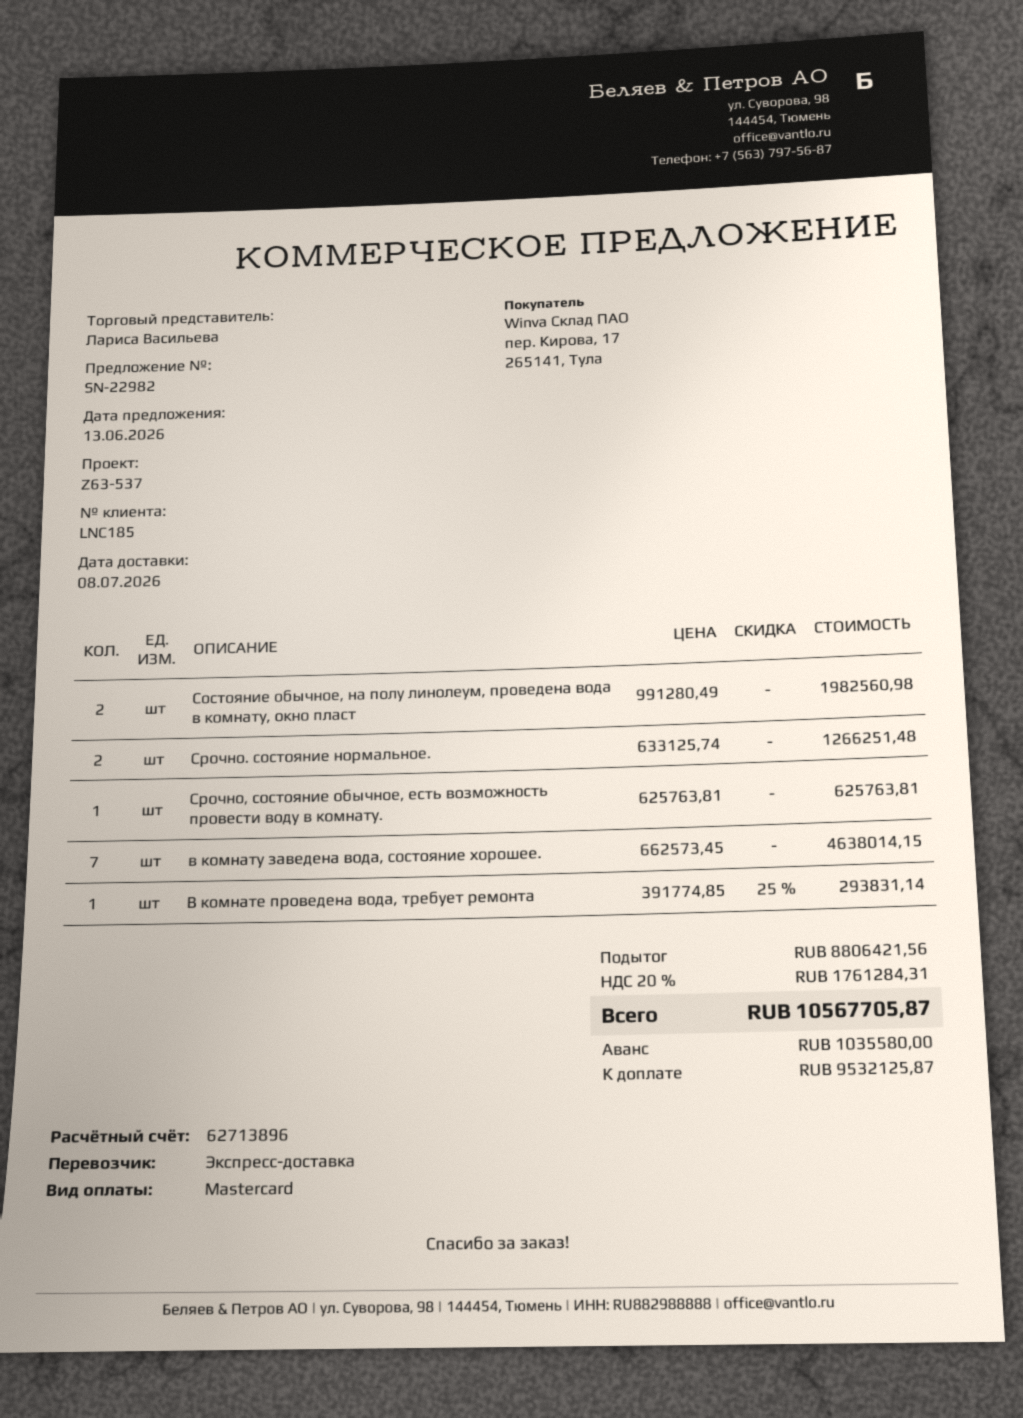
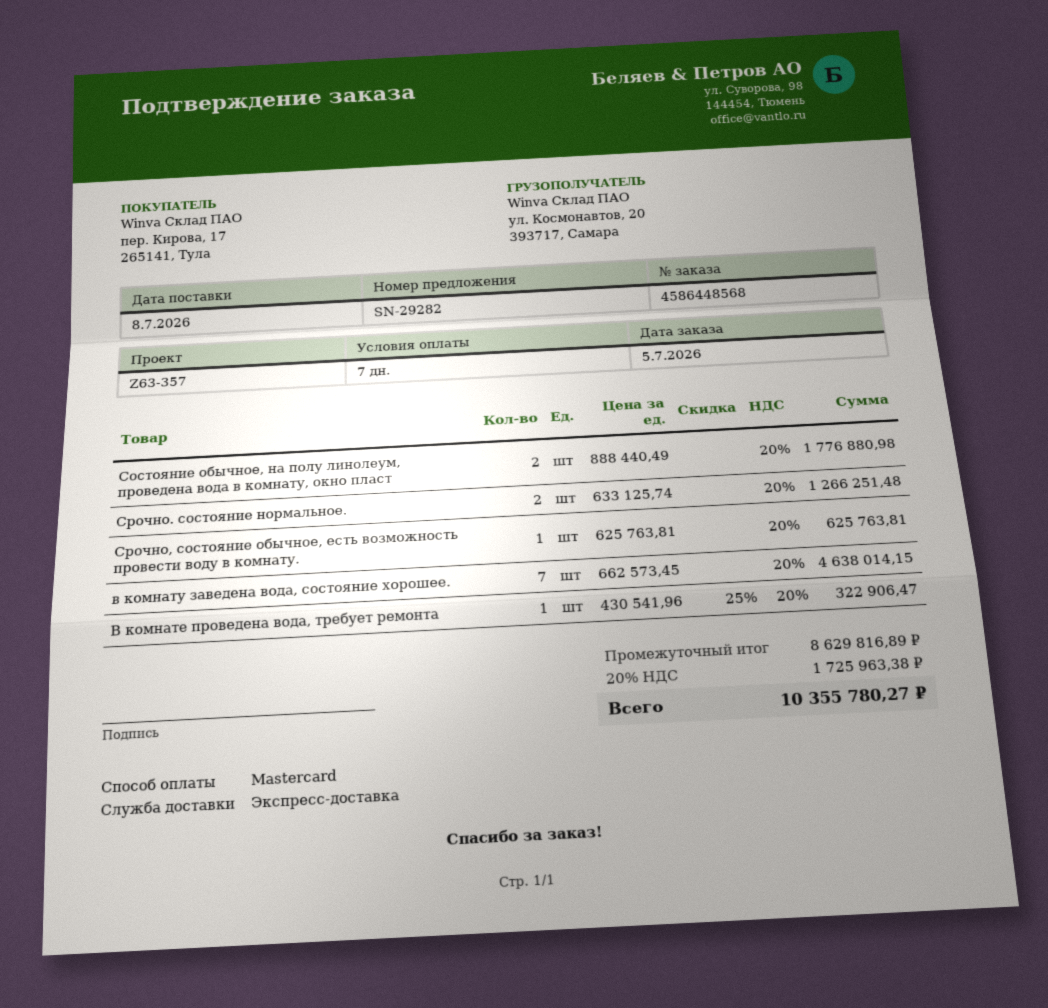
quote number: SN-22982 -> SN-29282
reference: Z63-537 -> Z63-357
Состояние обычное, на полу линолеум, проведена вода в комнату, окно пласт: 2 x 991280.49 = 1982560.98 -> 2 x 888440.49 = 1776880.98
В комнате проведена вода, требует ремонта: 1 x 391774.85 - 25% = 293831.14 -> 1 x 430541.96 - 25% = 322906.47
subtotal: 8806421.56 -> 8629816.89
tax: 20% = 1761284.31 -> 20% = 1725963.38
total: 10567705.87 -> 10355780.27

